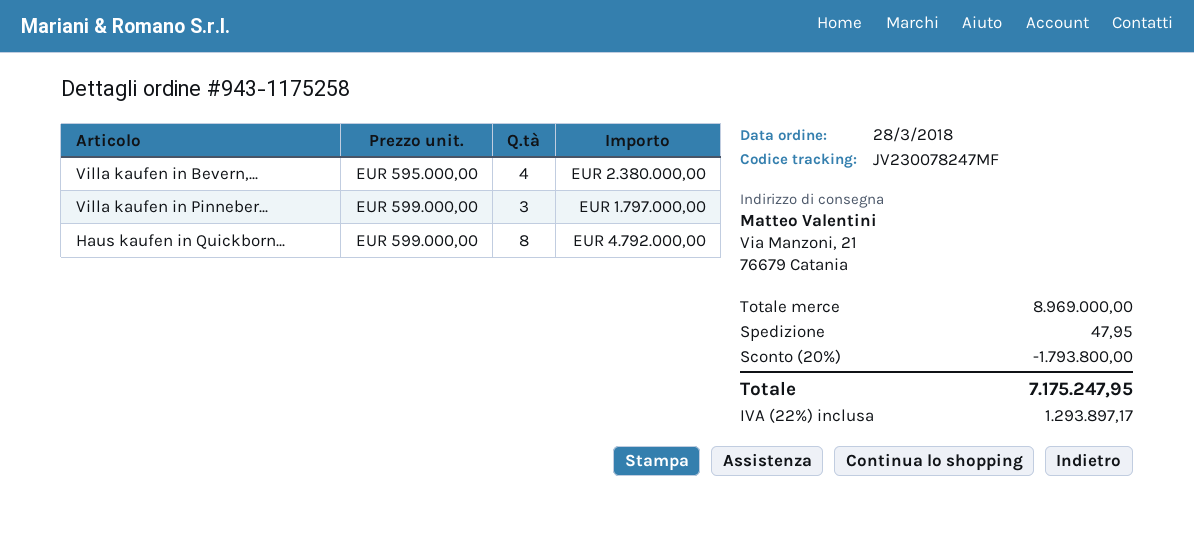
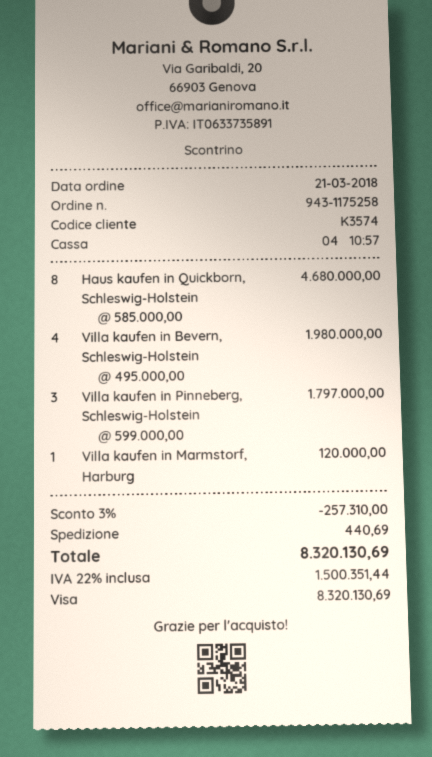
order date: 2018-03-28 -> 2018-03-21
Villa kaufen in Bevern,...: 4 x 595000.00 = 2380000.00 -> 4 x 495000.00 = 1980000.00
Haus kaufen in Quickborn...: 8 x 599000.00 = 4792000.00 -> 8 x 585000.00 = 4680000.00
Villa kaufen in Marmstorf, Harburg: none -> 1 x 120000.00 = 120000.00
discount: 20% = 1793800.00 -> 3% = 257310.00
shipping: 47.95 -> 440.69
tax: 22% = 1293897.17 -> 22% = 1500351.44
total: 7175247.95 -> 8320130.69

